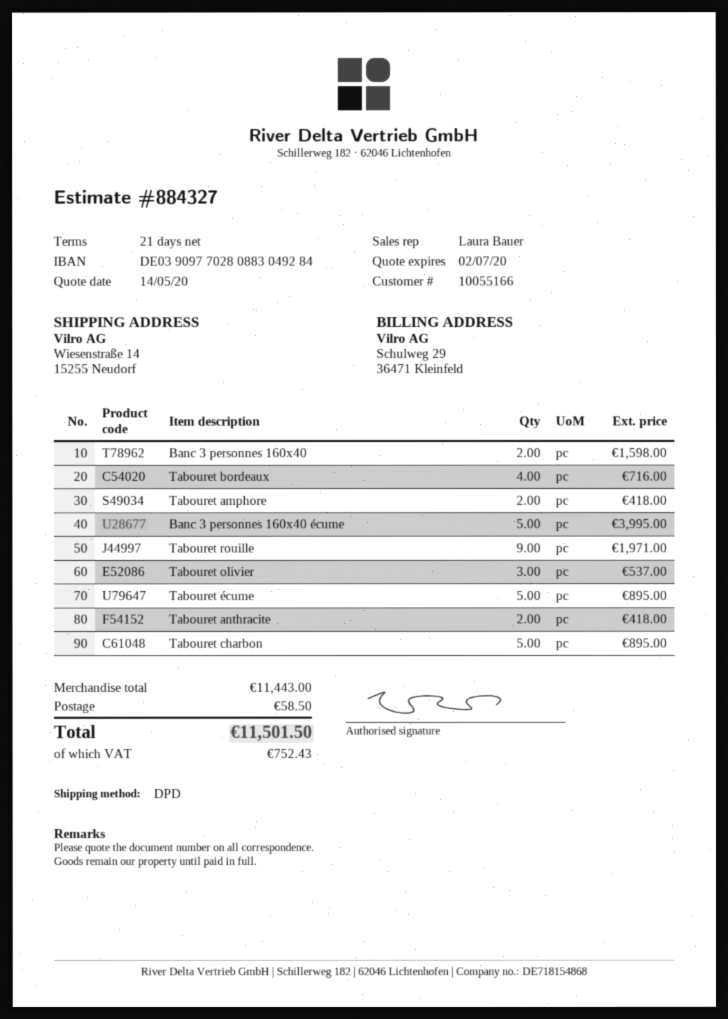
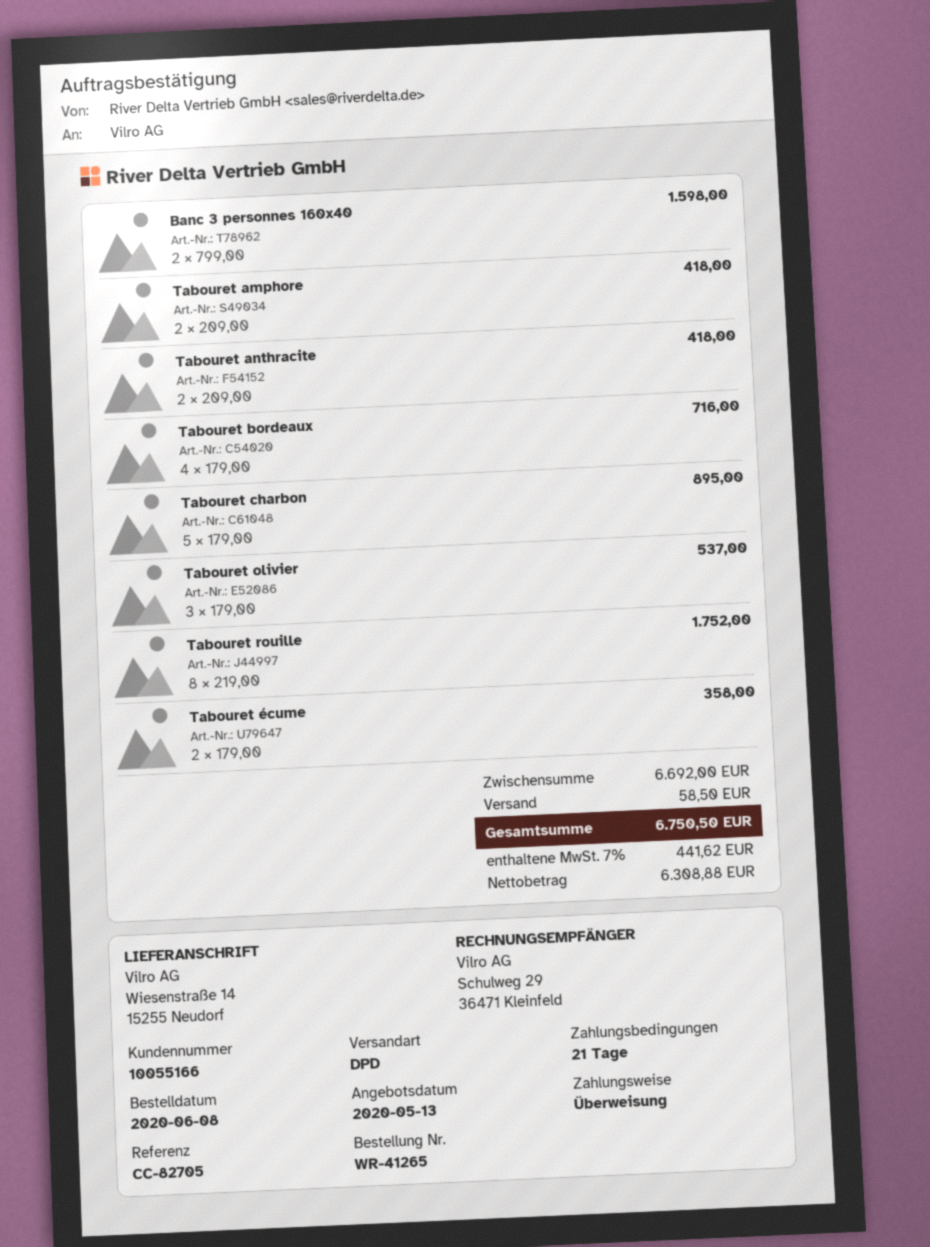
quote date: 2020-05-14 -> 2020-05-13
Banc 3 personnes 160x40 écume: 5 for 3995.00 -> none
Tabouret rouille: 9 for 1971.00 -> 8 for 1752.00
Tabouret écume: 5 for 895.00 -> 2 for 358.00
subtotal: 11443.00 -> 6692.00
tax: 752.43 -> 441.62
total: 11501.50 -> 6750.50

